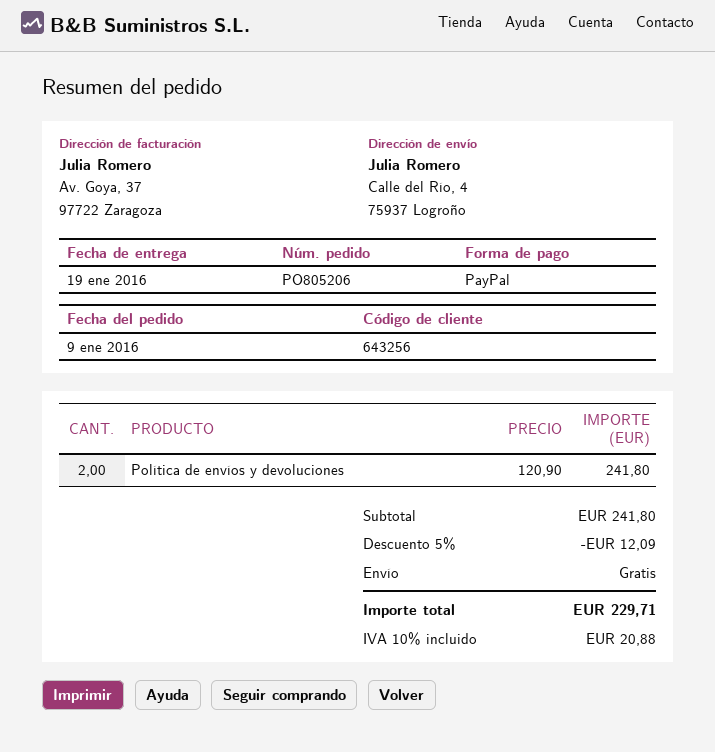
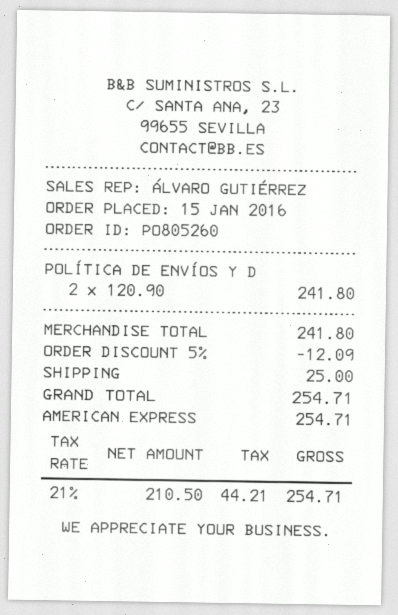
order number: PO805206 -> PO805260
order date: 2016-01-09 -> 2016-01-15
payment method: PayPal -> American Express
shipping: 0.00 -> 25.00
tax: 10% = 20.88 -> 21% = 44.21
total: 229.71 -> 254.71

